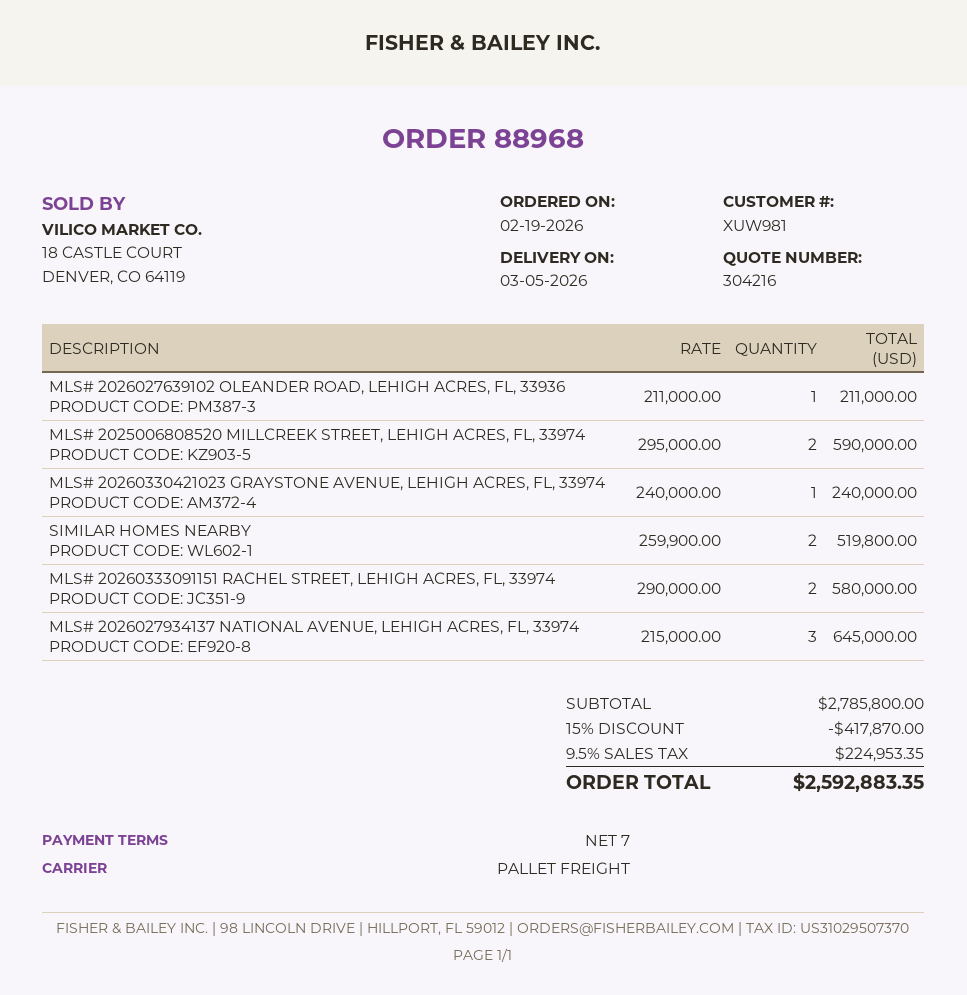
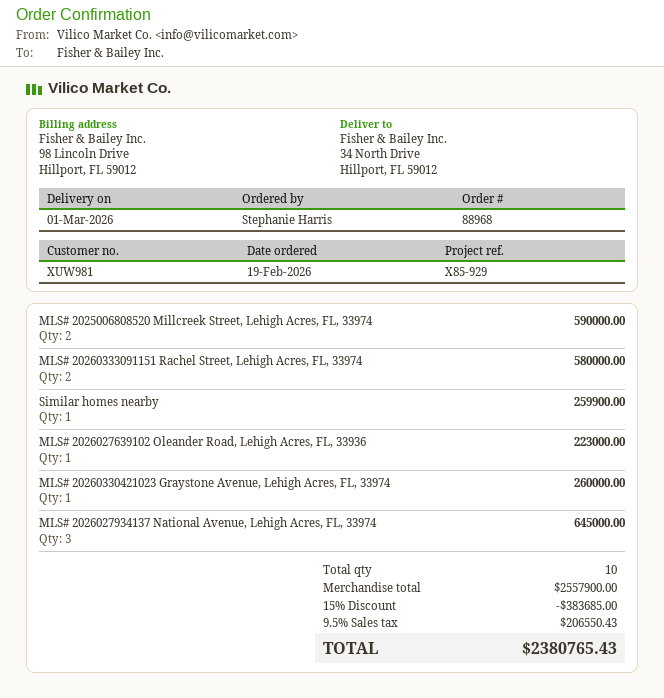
delivery date: 2026-03-05 -> 2026-03-01
MLS# 2026027639102 OLEANDER ROAD, LEHIGH ACRES, FL, 33936: 1 for 211000.00 -> 1 for 223000.00
MLS# 20260330421023 GRAYSTONE AVENUE, LEHIGH ACRES, FL, 33974: 1 for 240000.00 -> 1 for 260000.00
SIMILAR HOMES NEARBY: 2 for 519800.00 -> 1 for 259900.00
subtotal: 2785800.00 -> 2557900.00
discount: 15% = 417870.00 -> 15% = 383685.00
tax: 9.5% = 224953.35 -> 9.5% = 206550.43
total: 2592883.35 -> 2380765.43

